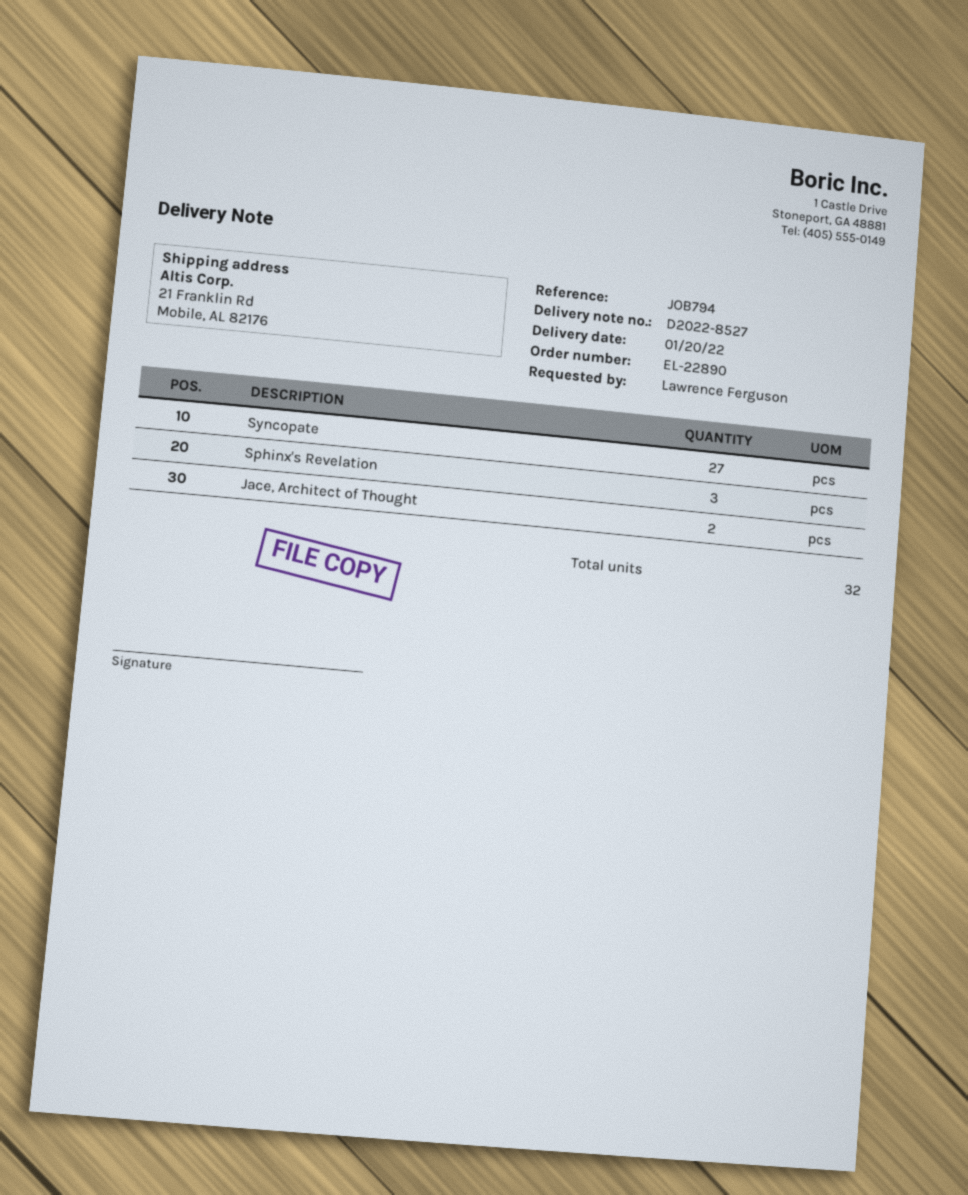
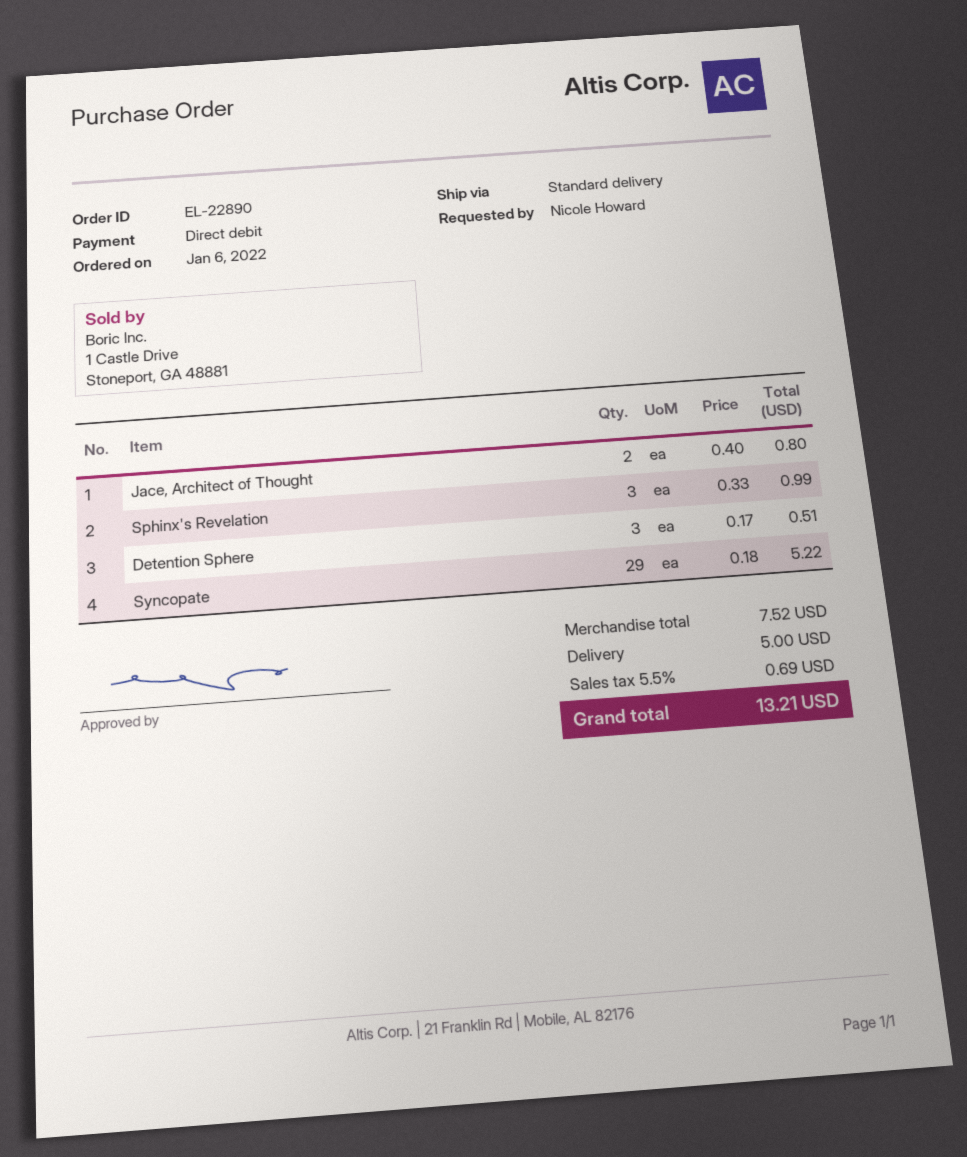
ordered by: Lawrence Ferguson -> Nicole Howard
Syncopate: 27 -> 29
Detention Sphere: none -> 3

